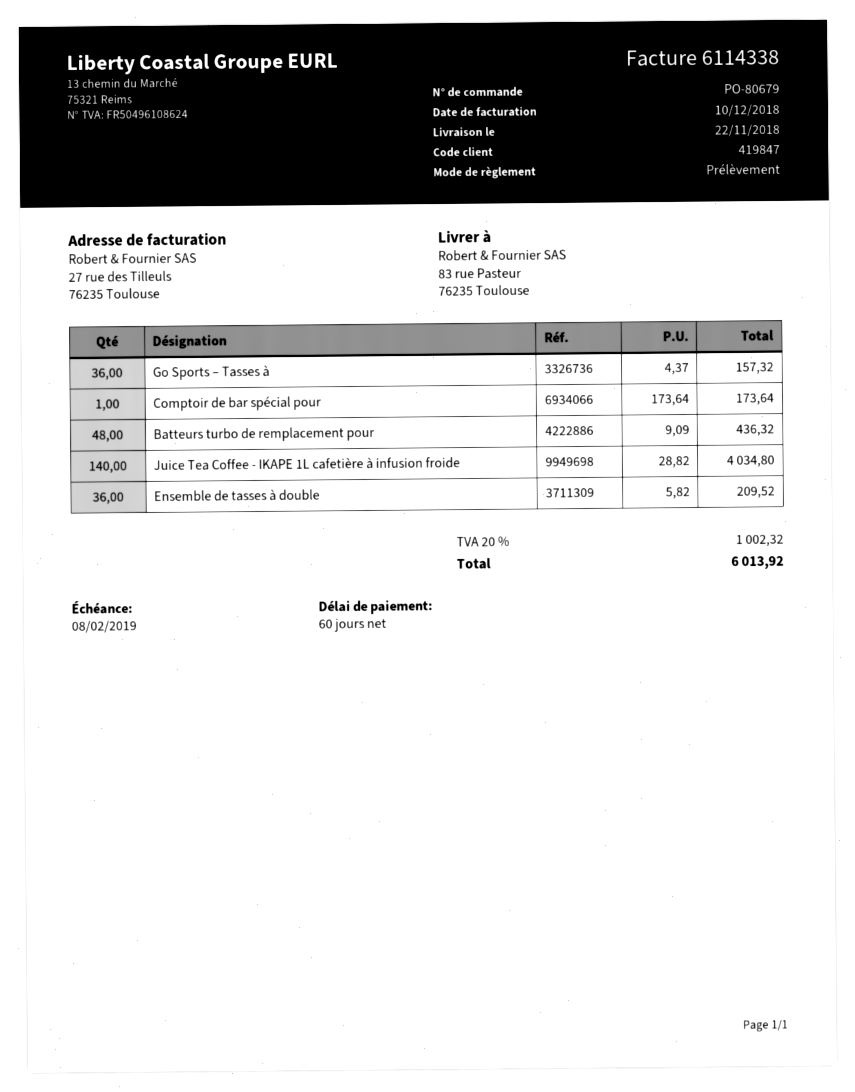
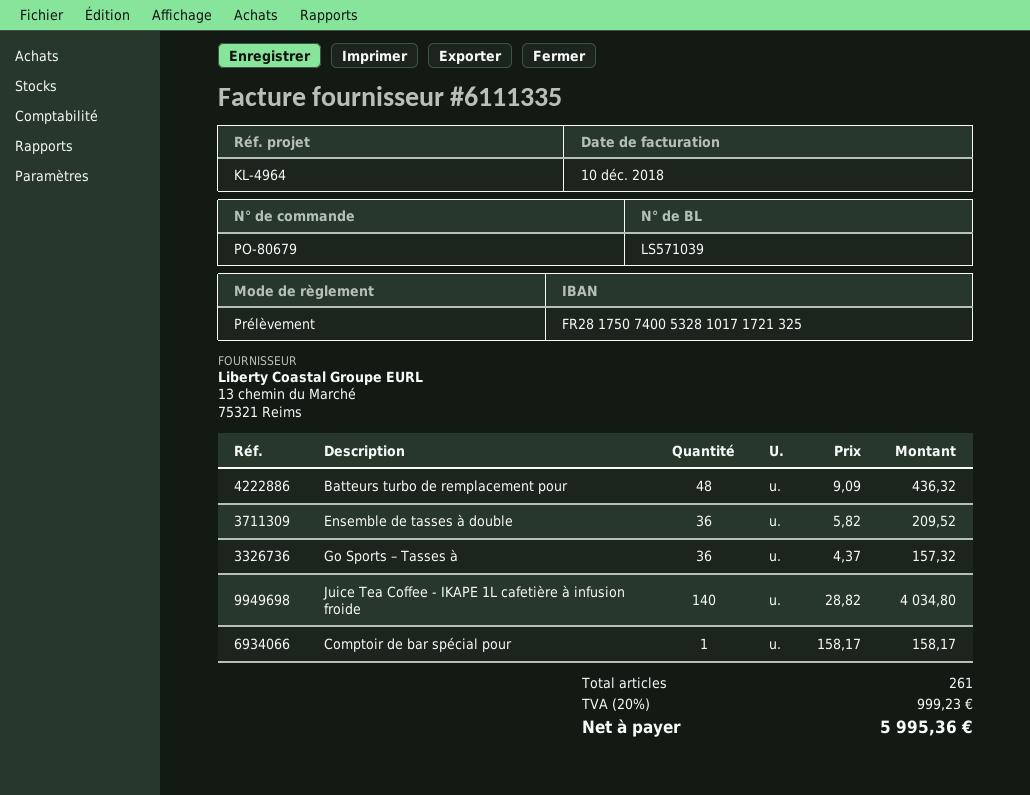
invoice number: 6114338 -> 6111335
Comptoir de bar spécial pour: 1 x 173.64 = 173.64 -> 1 x 158.17 = 158.17
tax: 20% = 1002.32 -> 20% = 999.23
total: 6013.92 -> 5995.36

